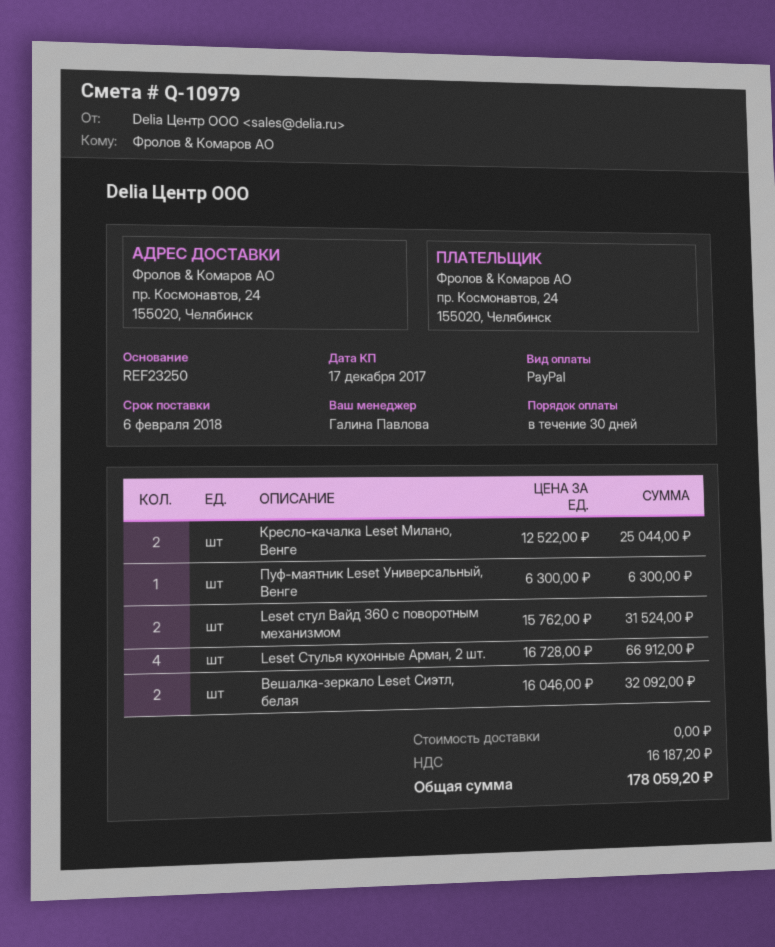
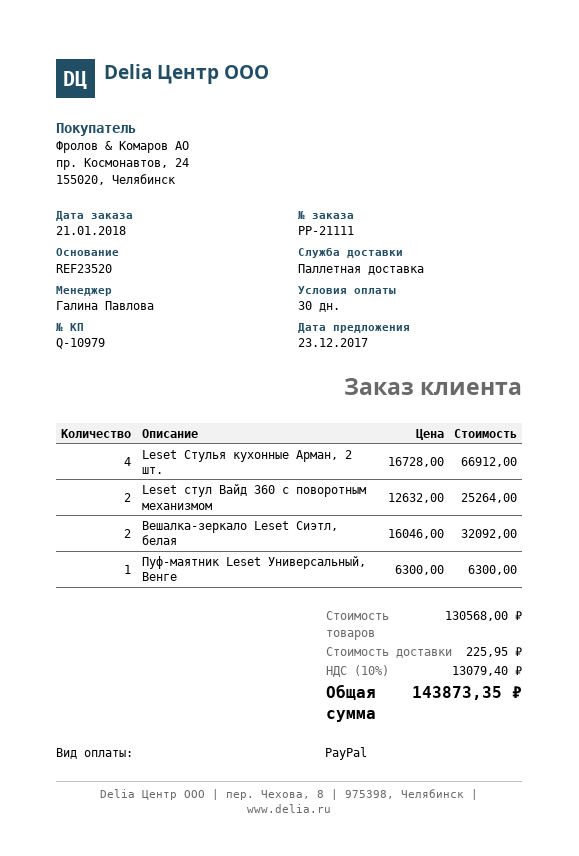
quote date: 2017-12-17 -> 2017-12-23
reference: REF23250 -> REF23520
Кресло-качалка Leset Милано, Венге: 2 x 12522.00 = 25044.00 -> none
Leset стул Вайд 360 с поворотным механизмом: 2 x 15762.00 = 31524.00 -> 2 x 12632.00 = 25264.00
shipping: 0.00 -> 225.95
tax: 16187.20 -> 13079.40
total: 178059.20 -> 143873.35

